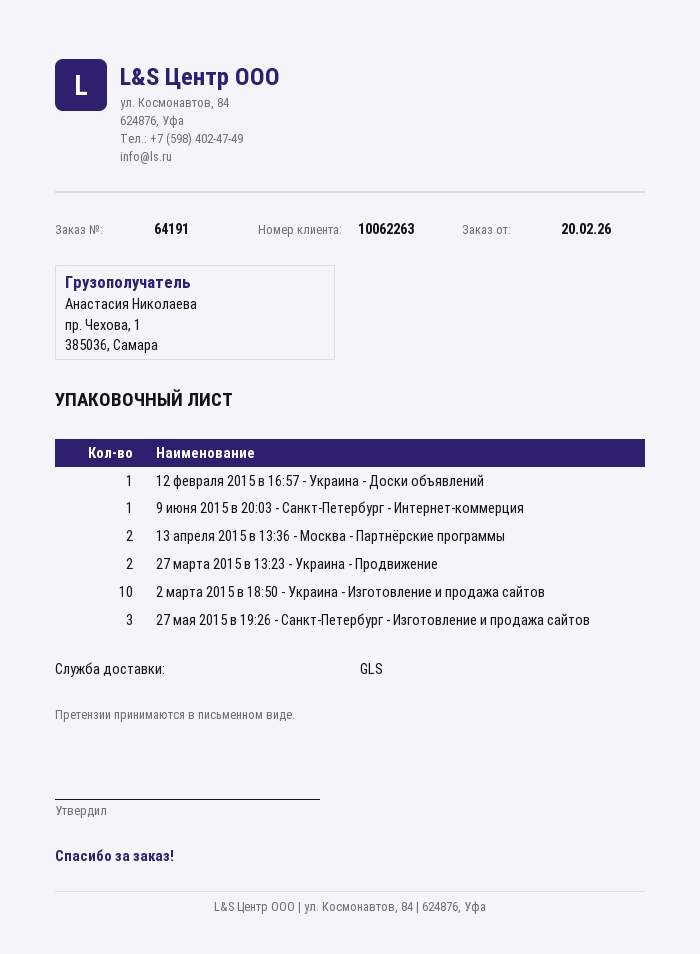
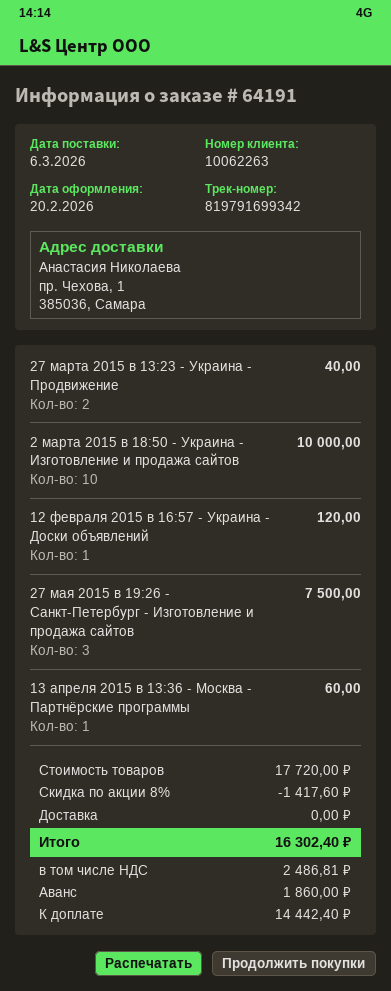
9 июня 2015 в 20:03 - Санкт-Петербург - Интернет-коммерция: 1 -> none
13 апреля 2015 в 13:36 - Москва - Партнёрские программы: 2 -> 1

